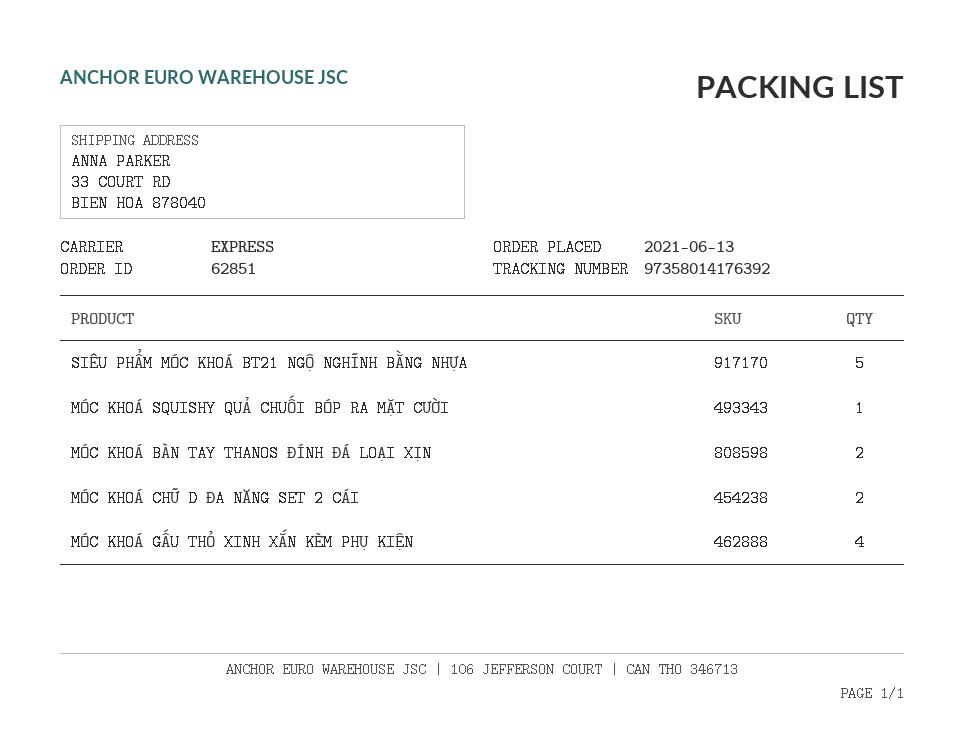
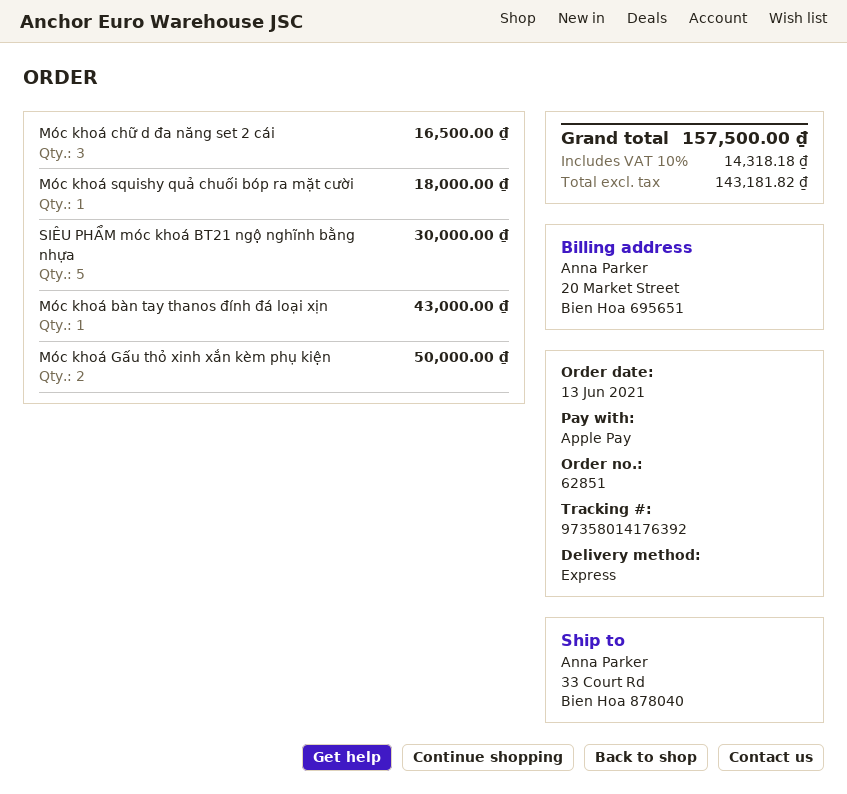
MÓC KHOÁ BÀN TAY THANOS ĐÍNH ĐÁ LOẠI XỊN: 2 -> 1
MÓC KHOÁ CHỮ D ĐA NĂNG SET 2 CÁI: 2 -> 3
MÓC KHOÁ GẤU THỎ XINH XẮN KÈM PHỤ KIỆN: 4 -> 2

